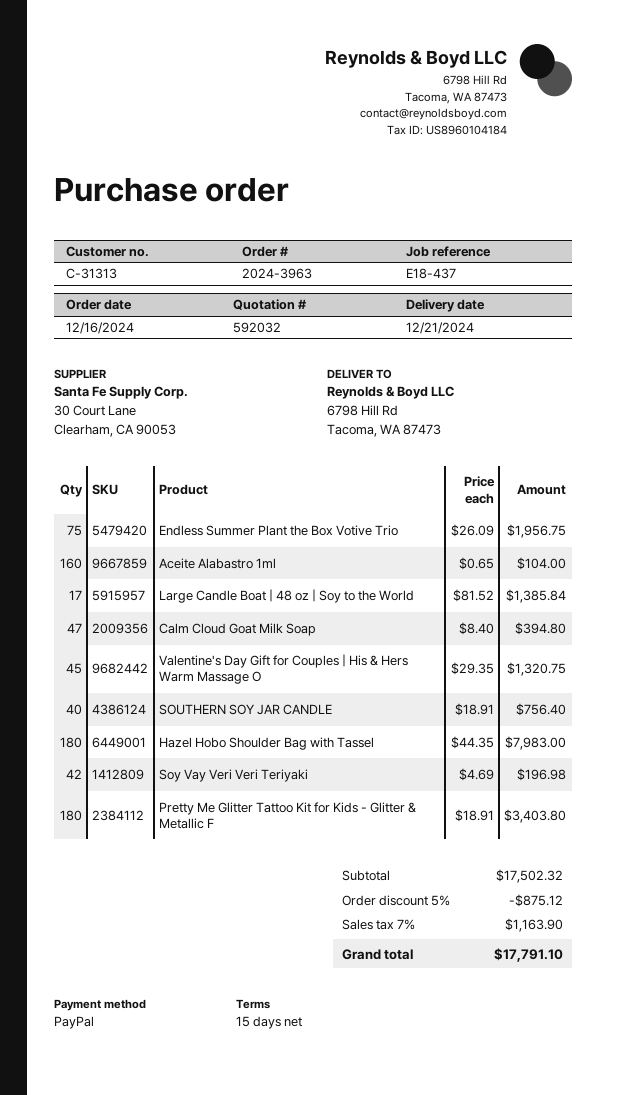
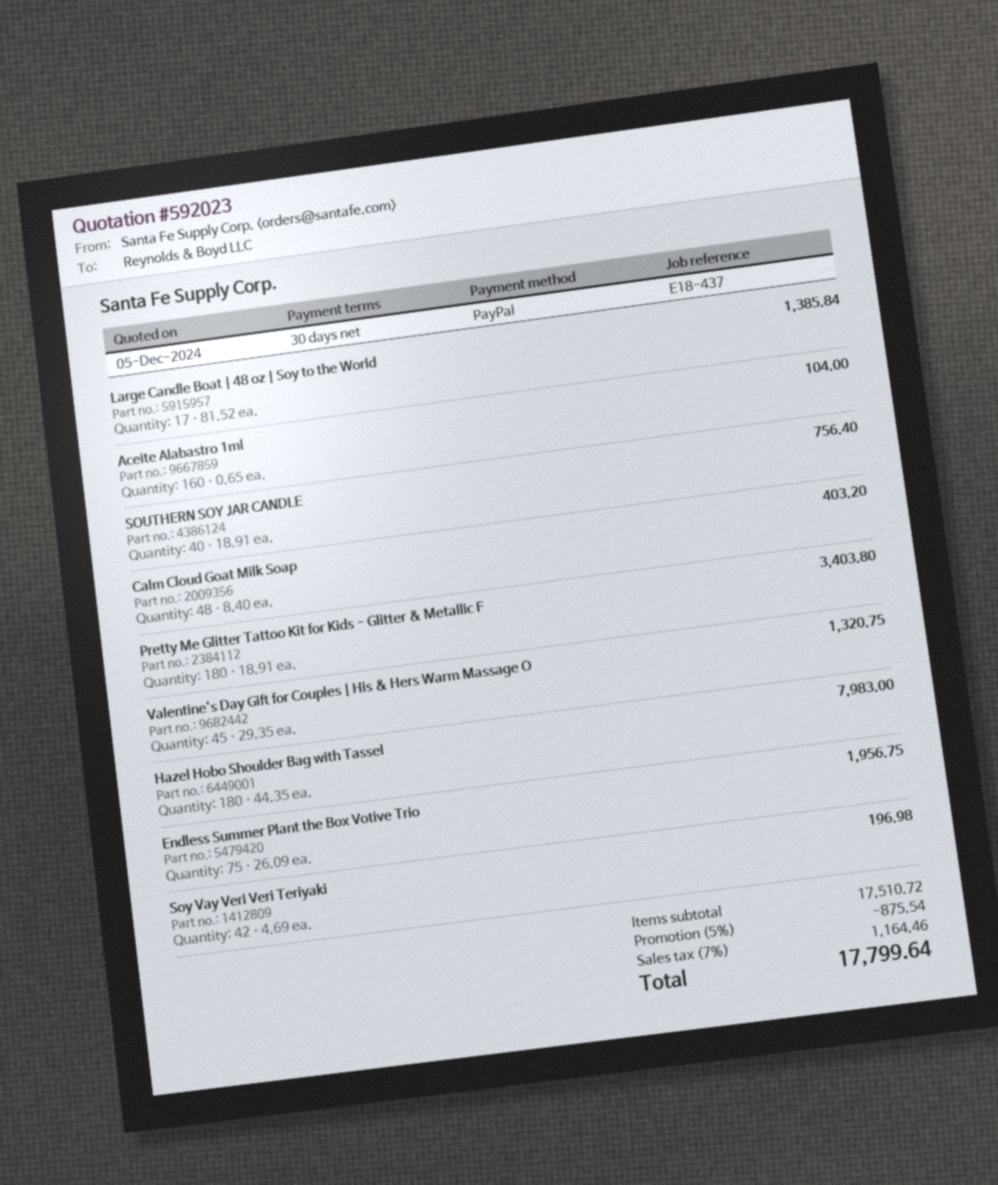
quote number: 592032 -> 592023
payment terms: 15 days -> 30 days
Calm Cloud Goat Milk Soap: 47 x 8.40 = 394.80 -> 48 x 8.40 = 403.20
subtotal: 17502.32 -> 17510.72
discount: 5% = 875.12 -> 5% = 875.54
tax: 7% = 1163.90 -> 7% = 1164.46
total: 17791.10 -> 17799.64

